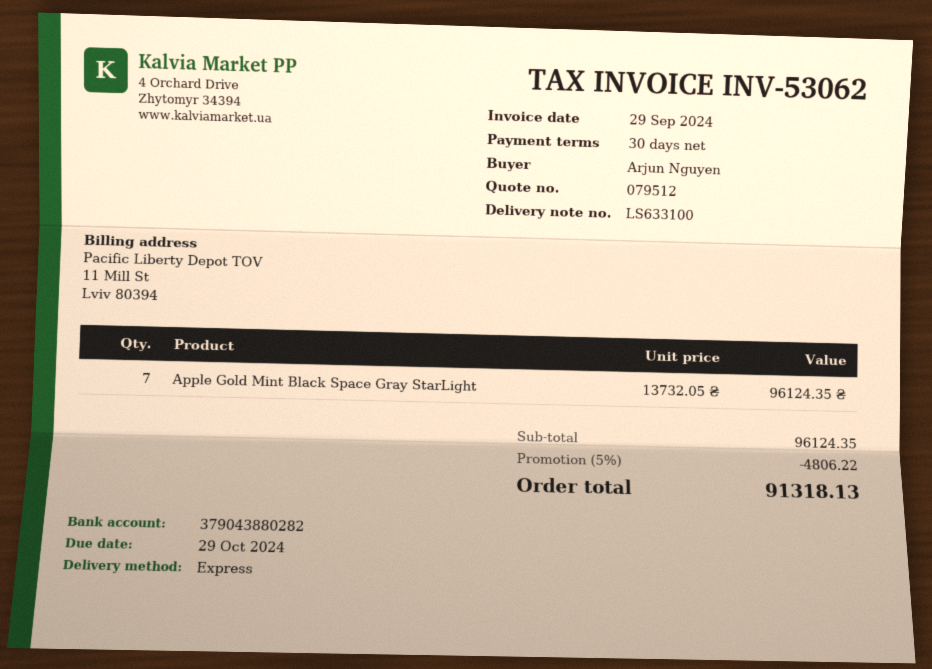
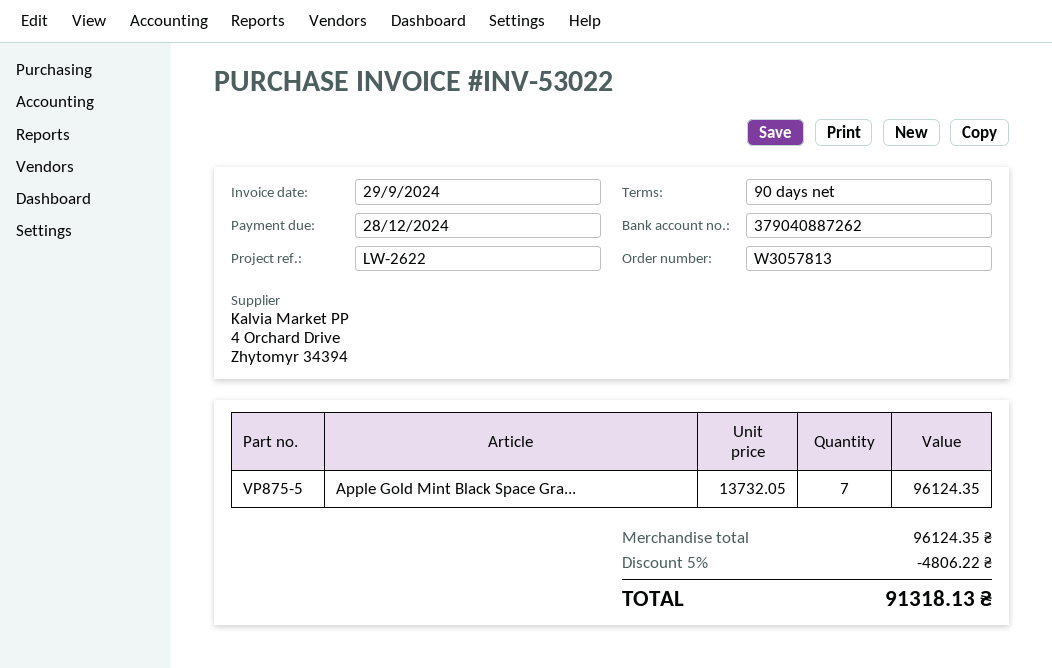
invoice number: INV-53062 -> INV-53022
payment terms: 30 days -> 90 days
due date: 2024-10-29 -> 2024-12-28
bank account: 379043880282 -> 379040887262

